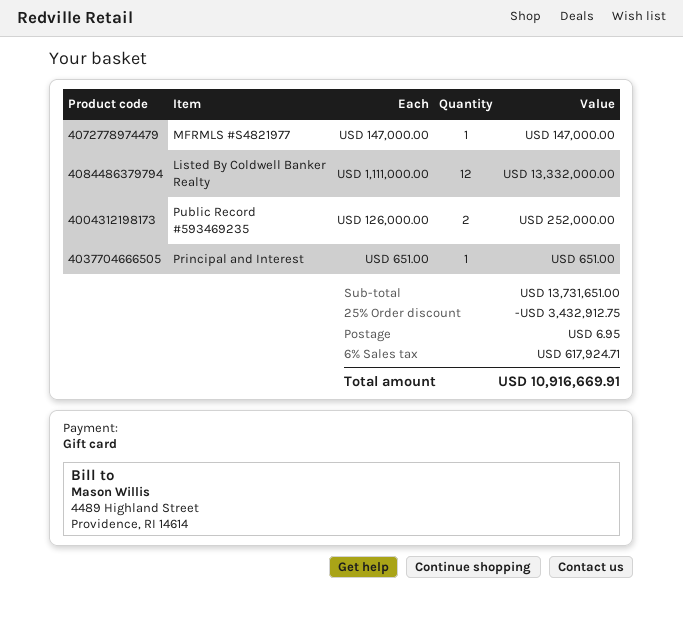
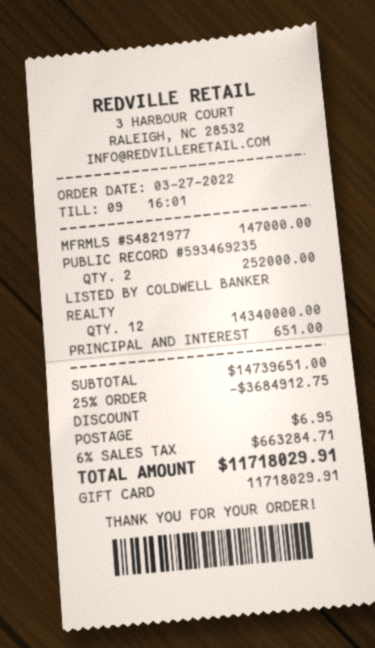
Listed By Coldwell Banker Realty: 12 for 13332000.00 -> 12 for 14340000.00
subtotal: 13731651.00 -> 14739651.00
discount: 25% = 3432912.75 -> 25% = 3684912.75
tax: 6% = 617924.71 -> 6% = 663284.71
total: 10916669.91 -> 11718029.91

